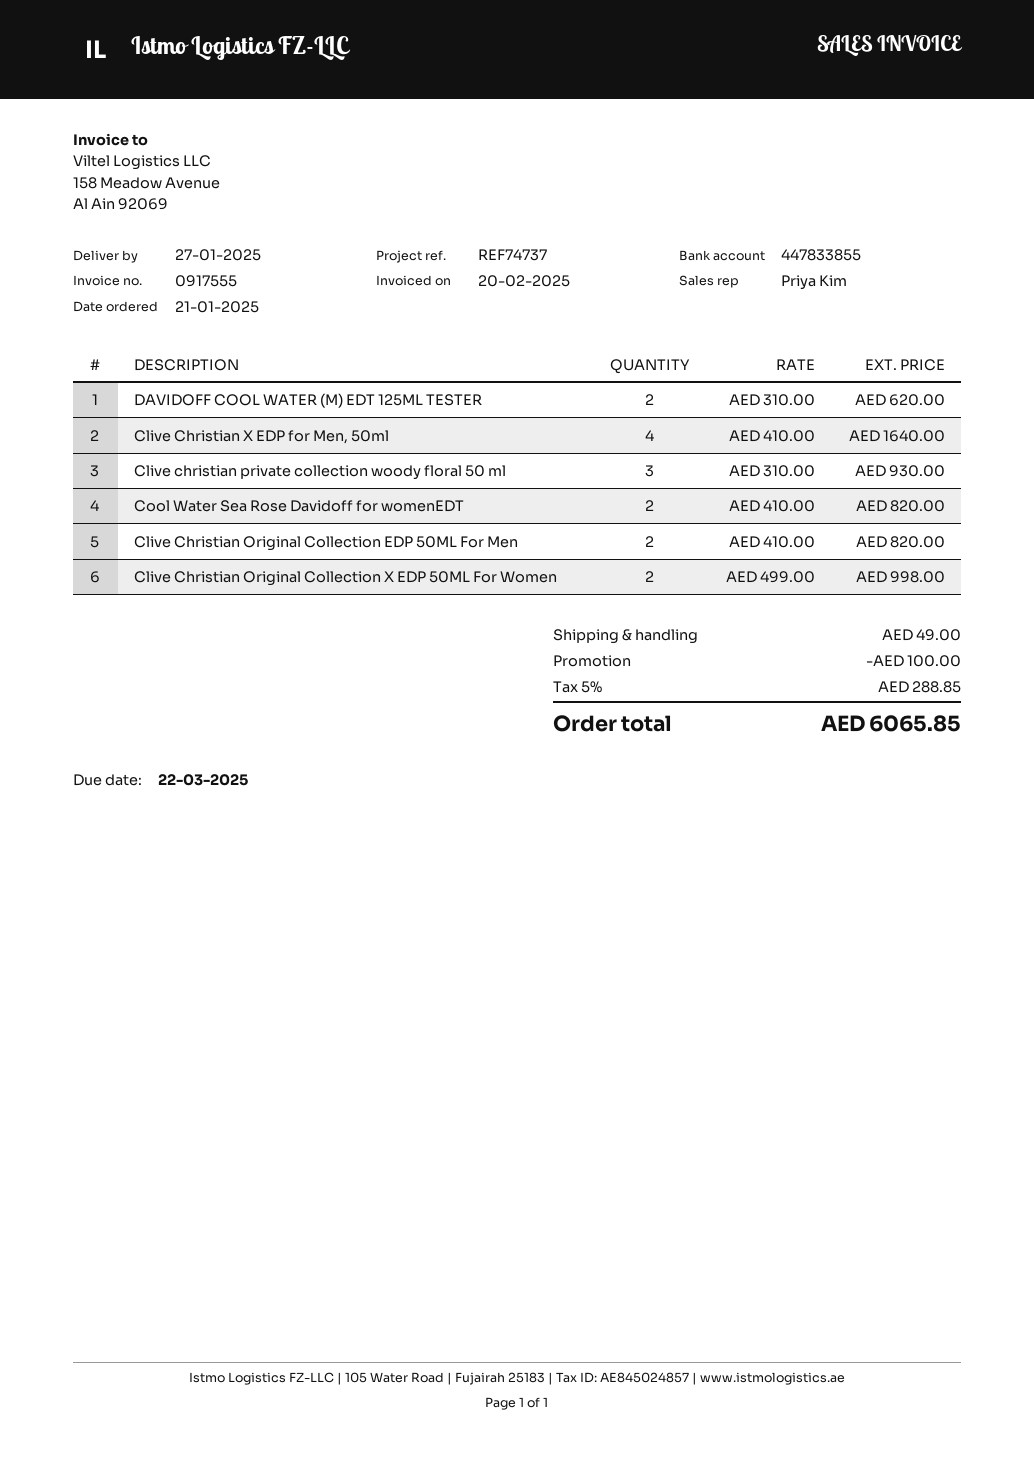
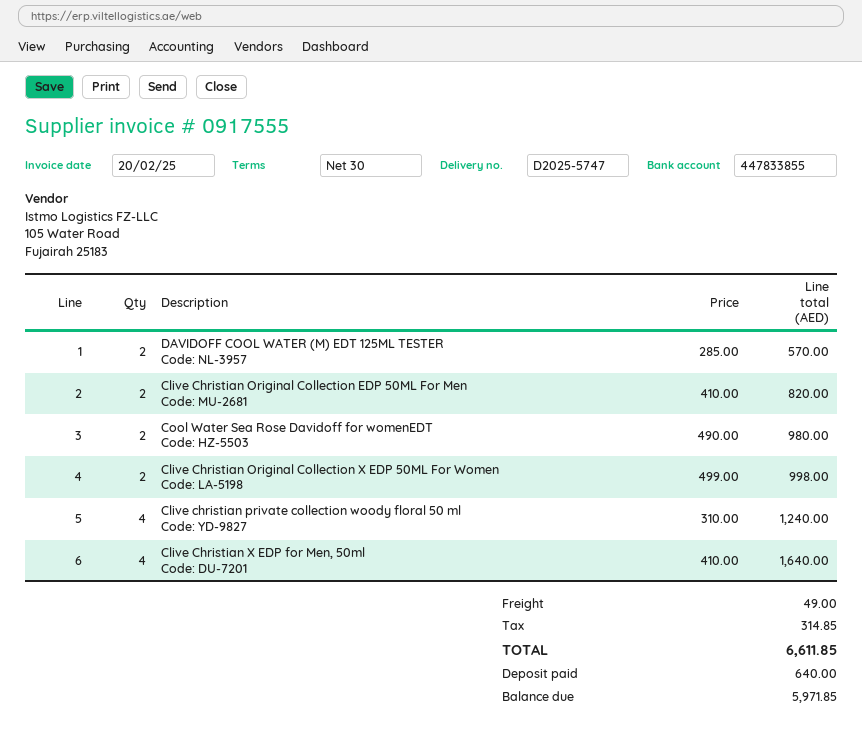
DAVIDOFF COOL WATER (M) EDT 125ML TESTER: 2 x 310.00 = 620.00 -> 2 x 285.00 = 570.00
Clive christian private collection woody floral 50 ml: 3 x 310.00 = 930.00 -> 4 x 310.00 = 1240.00
Cool Water Sea Rose Davidoff for womenEDT: 2 x 410.00 = 820.00 -> 2 x 490.00 = 980.00
discount: 100.00 -> none
tax: 288.85 -> 314.85
total: 6065.85 -> 6611.85

